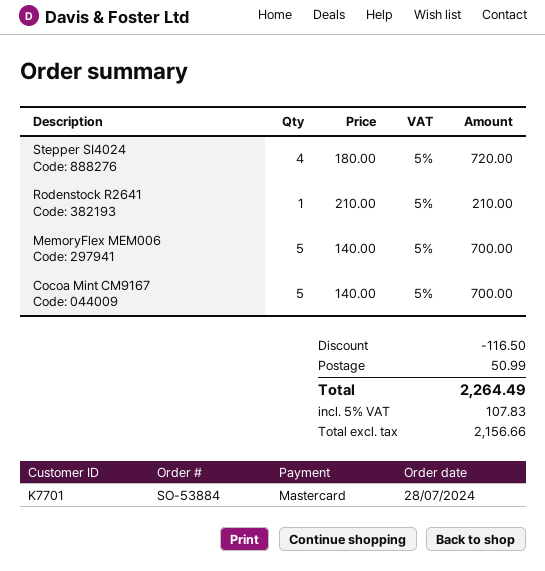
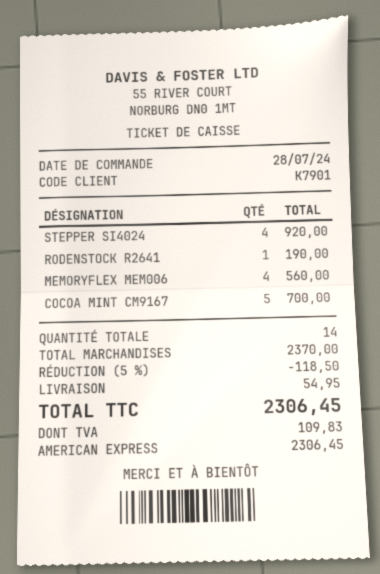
customer number: K7701 -> K7901
payment method: Mastercard -> American Express
Stepper SI4024: 4 for 720.00 -> 4 for 920.00
Rodenstock R2641: 1 for 210.00 -> 1 for 190.00
MemoryFlex MEM006: 5 for 700.00 -> 4 for 560.00
discount: 116.50 -> 118.50
shipping: 50.99 -> 54.95
tax: 107.83 -> 109.83
total: 2264.49 -> 2306.45

